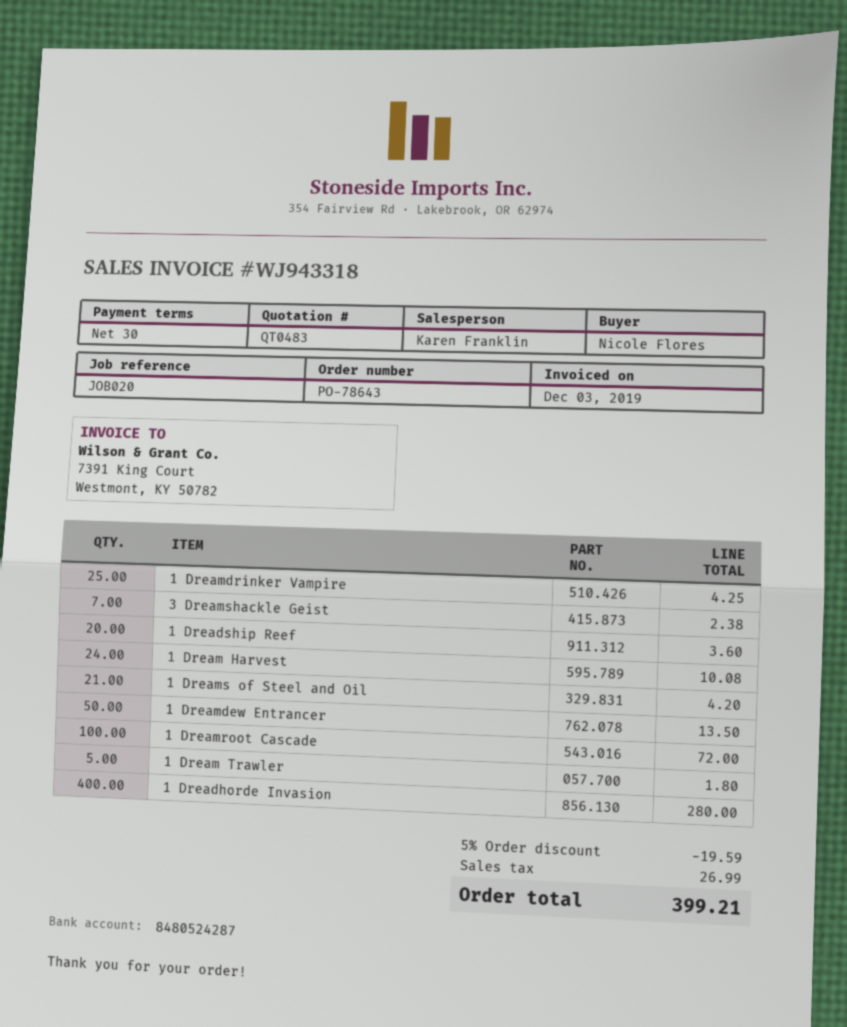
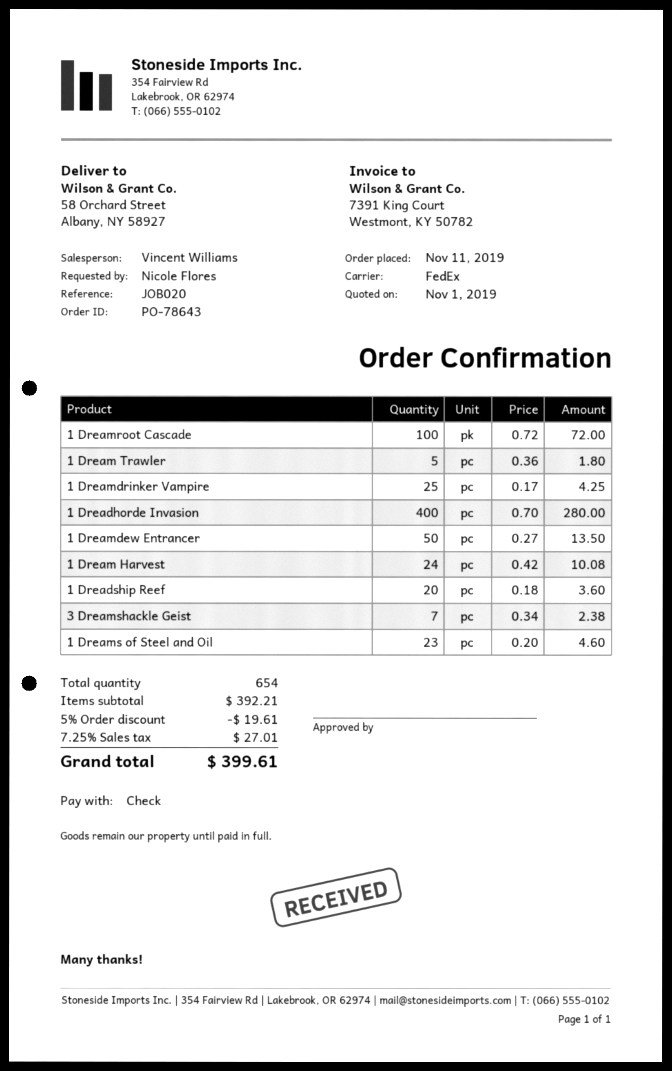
sales rep: Karen Franklin -> Vincent Williams
1 Dreams of Steel and Oil: 21 for 4.20 -> 23 for 4.60
discount: 5% = 19.59 -> 5% = 19.61
tax: 26.99 -> 27.01
total: 399.21 -> 399.61

